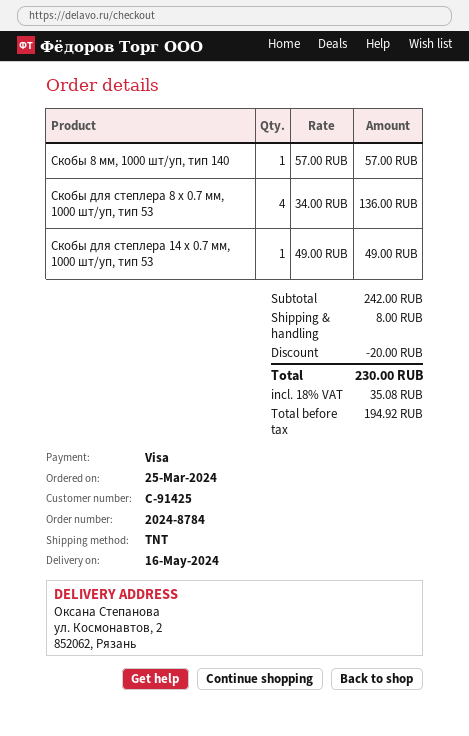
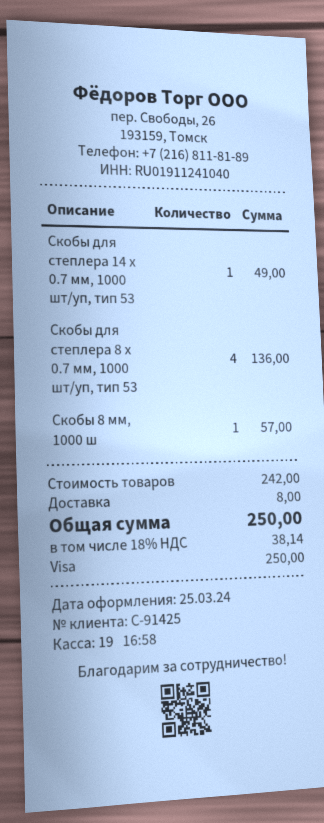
discount: 20.00 -> none
tax: 18% = 35.08 -> 18% = 38.14
total: 230.00 -> 250.00

